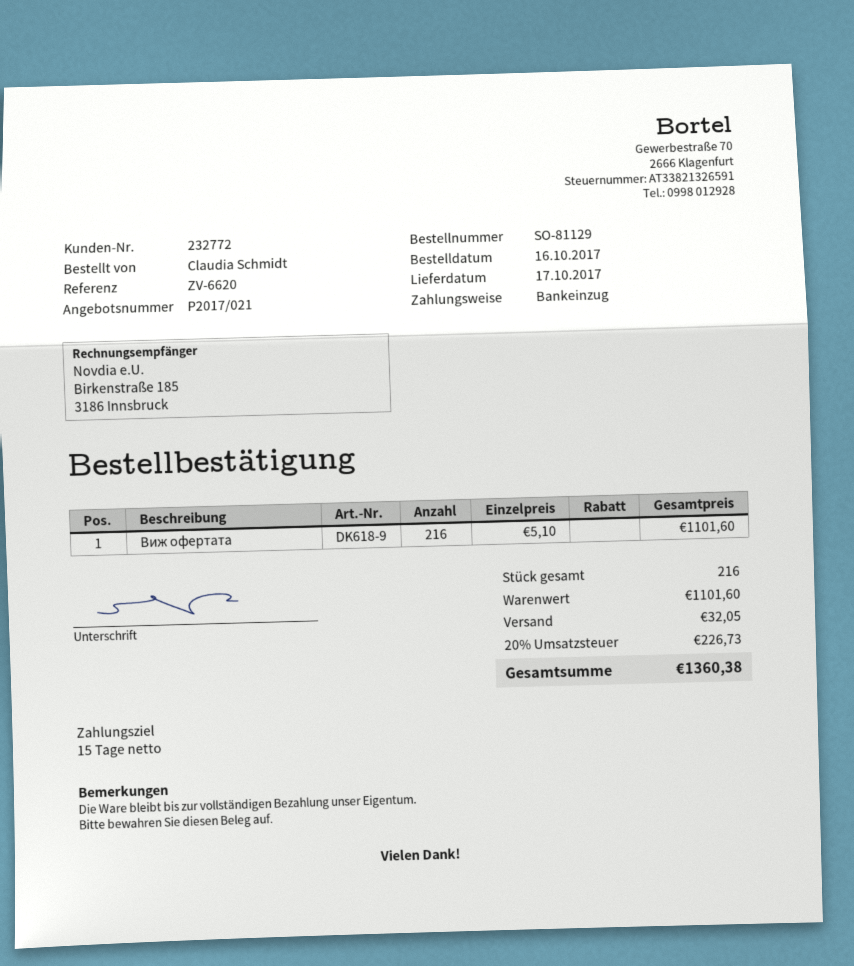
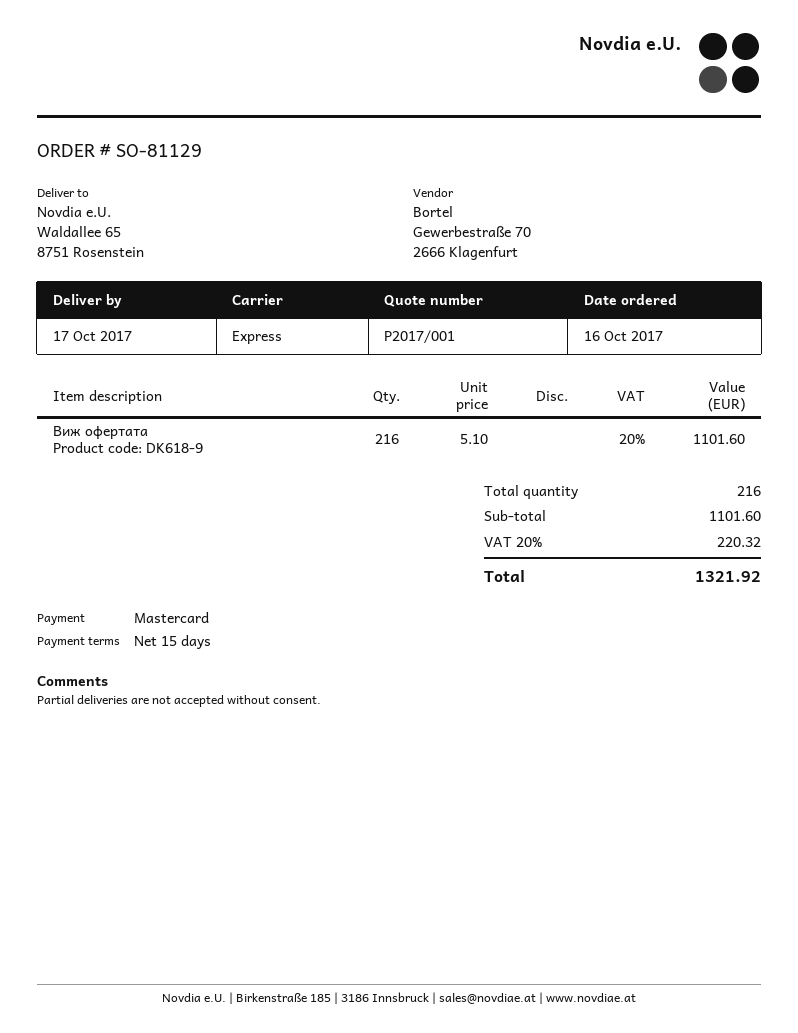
quote number: P2017/021 -> P2017/001
payment method: direct debit -> Mastercard
shipping: 32.05 -> none
tax: 20% = 226.73 -> 20% = 220.32
total: 1360.38 -> 1321.92

